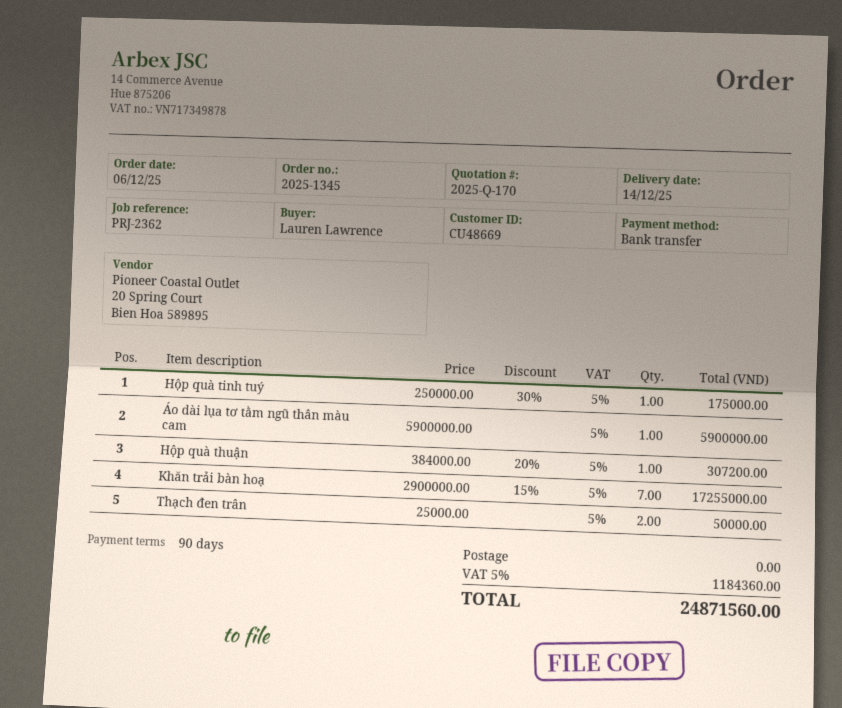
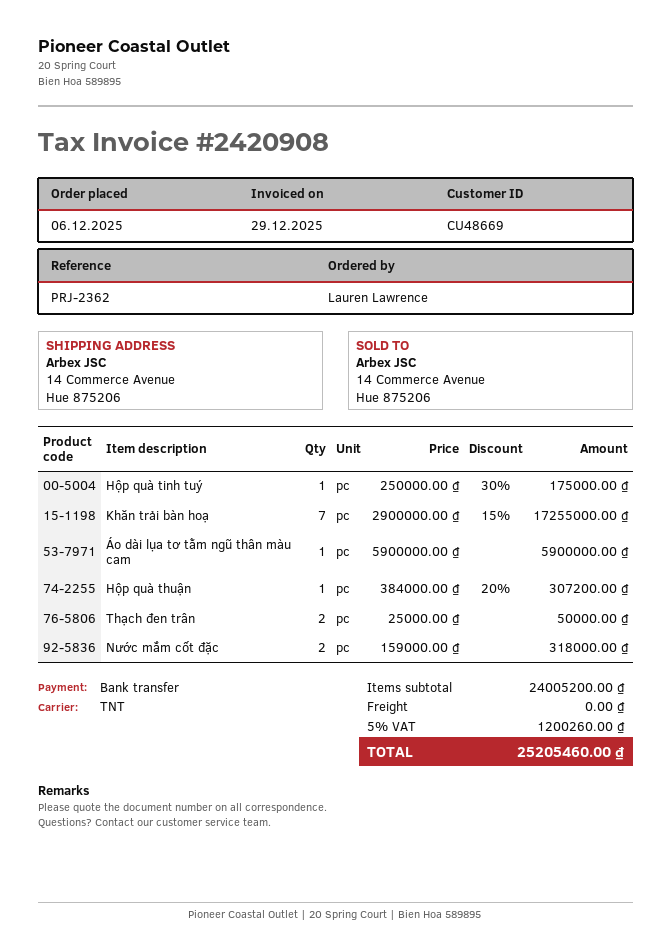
Nước mắm cốt đặc: none -> 2 x 159000.00 = 318000.00
tax: 5% = 1184360.00 -> 5% = 1200260.00
total: 24871560.00 -> 25205460.00

